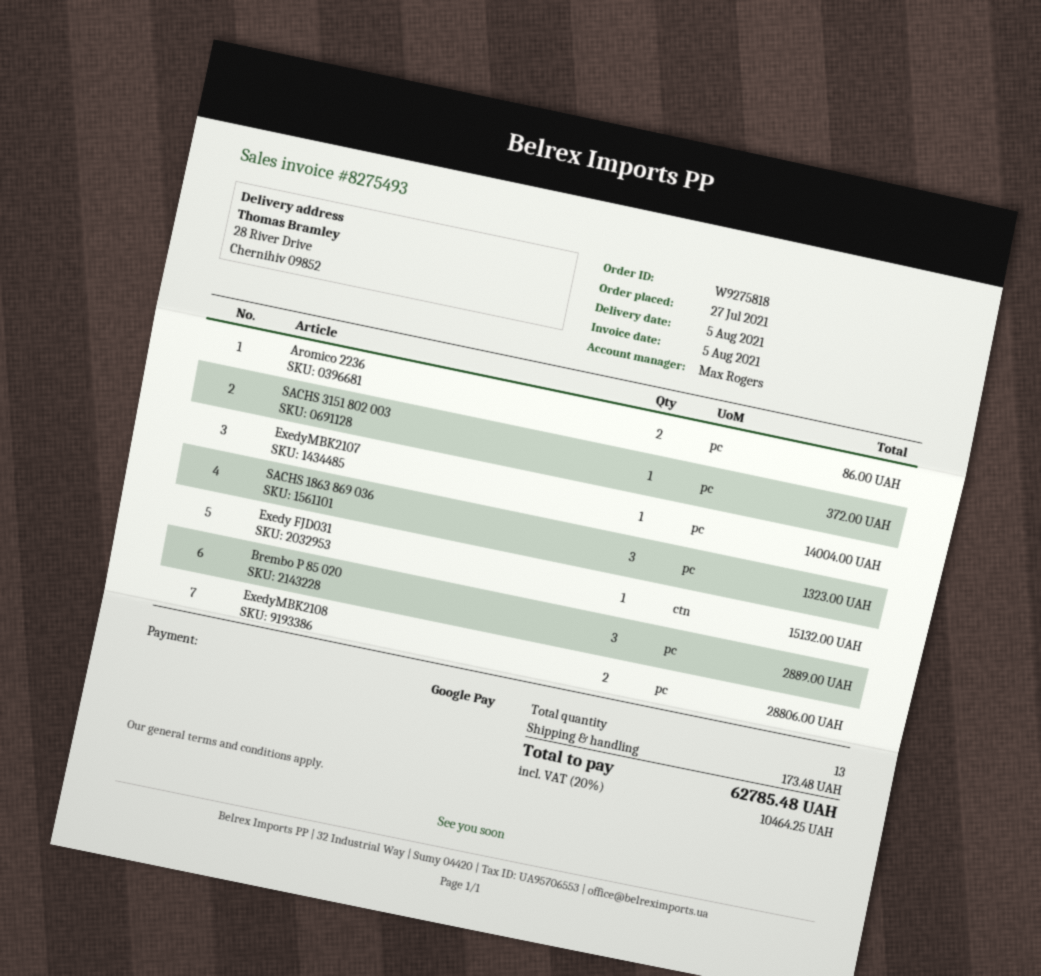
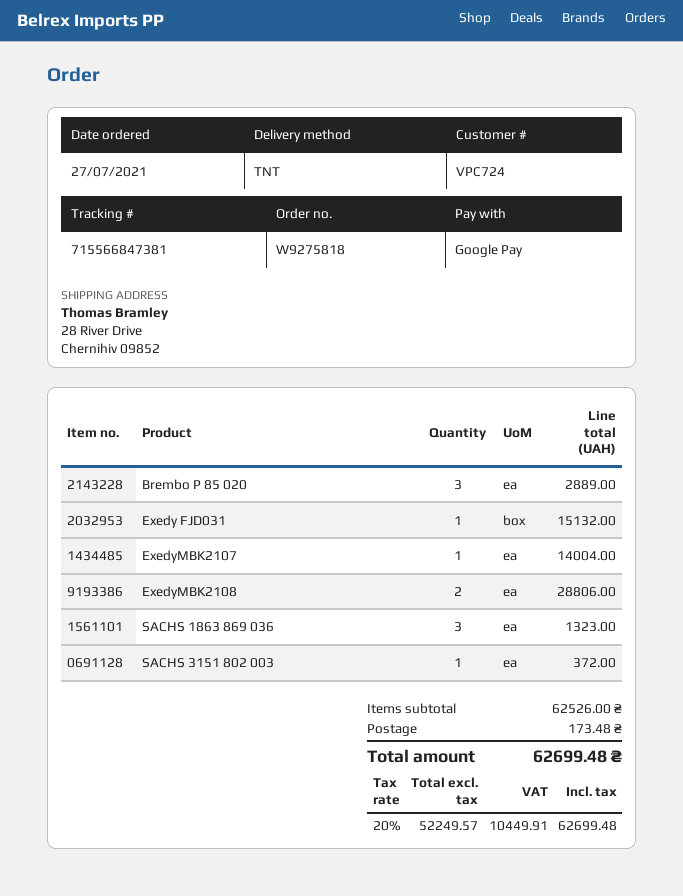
Aromico 2236: 2 for 86.00 -> none
tax: 20% = 10464.25 -> 20% = 10449.91
total: 62785.48 -> 62699.48

